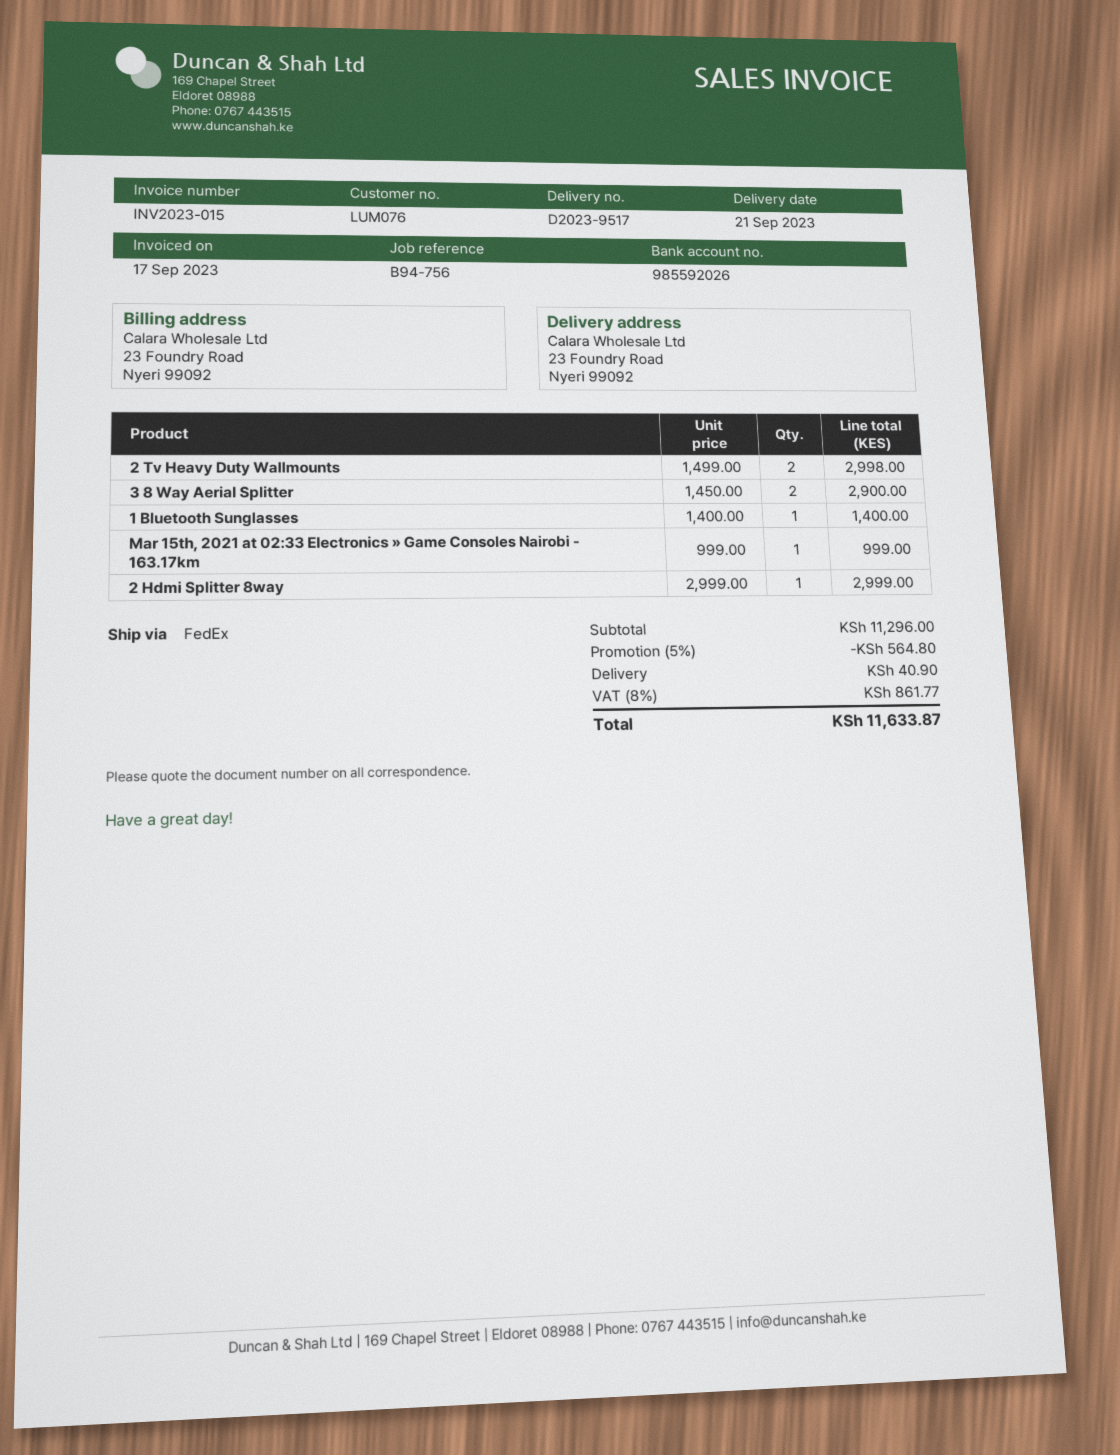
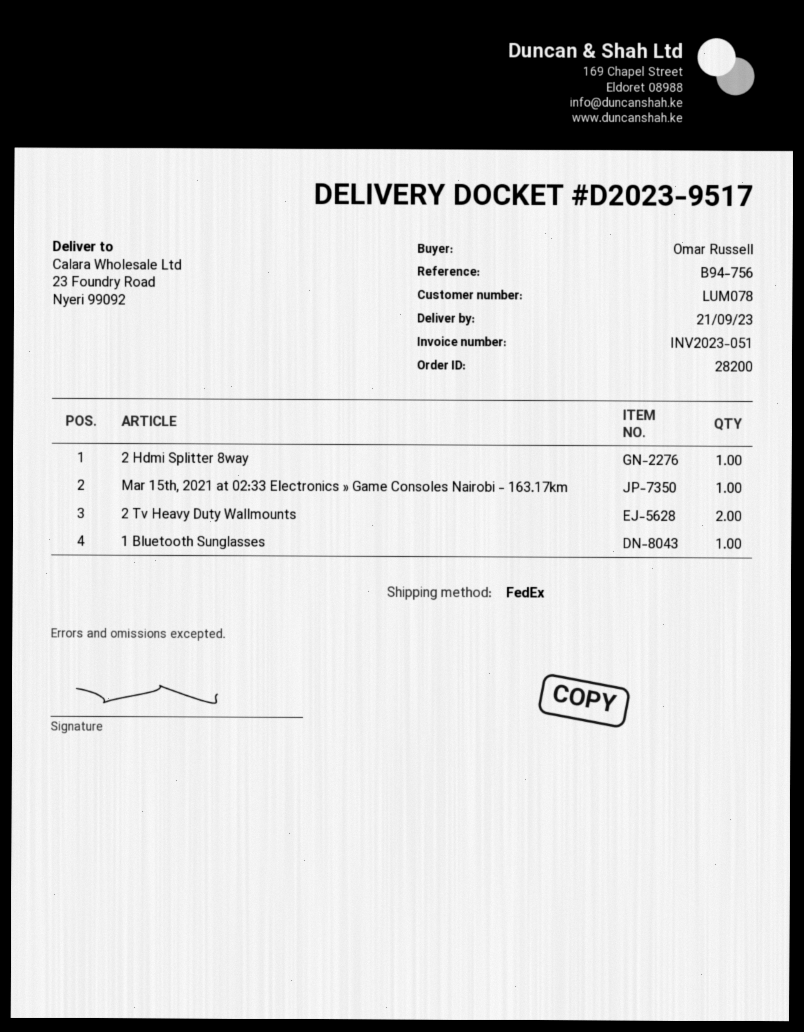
invoice number: INV2023-015 -> INV2023-051
customer number: LUM076 -> LUM078
3 8 Way Aerial Splitter: 2 -> none

